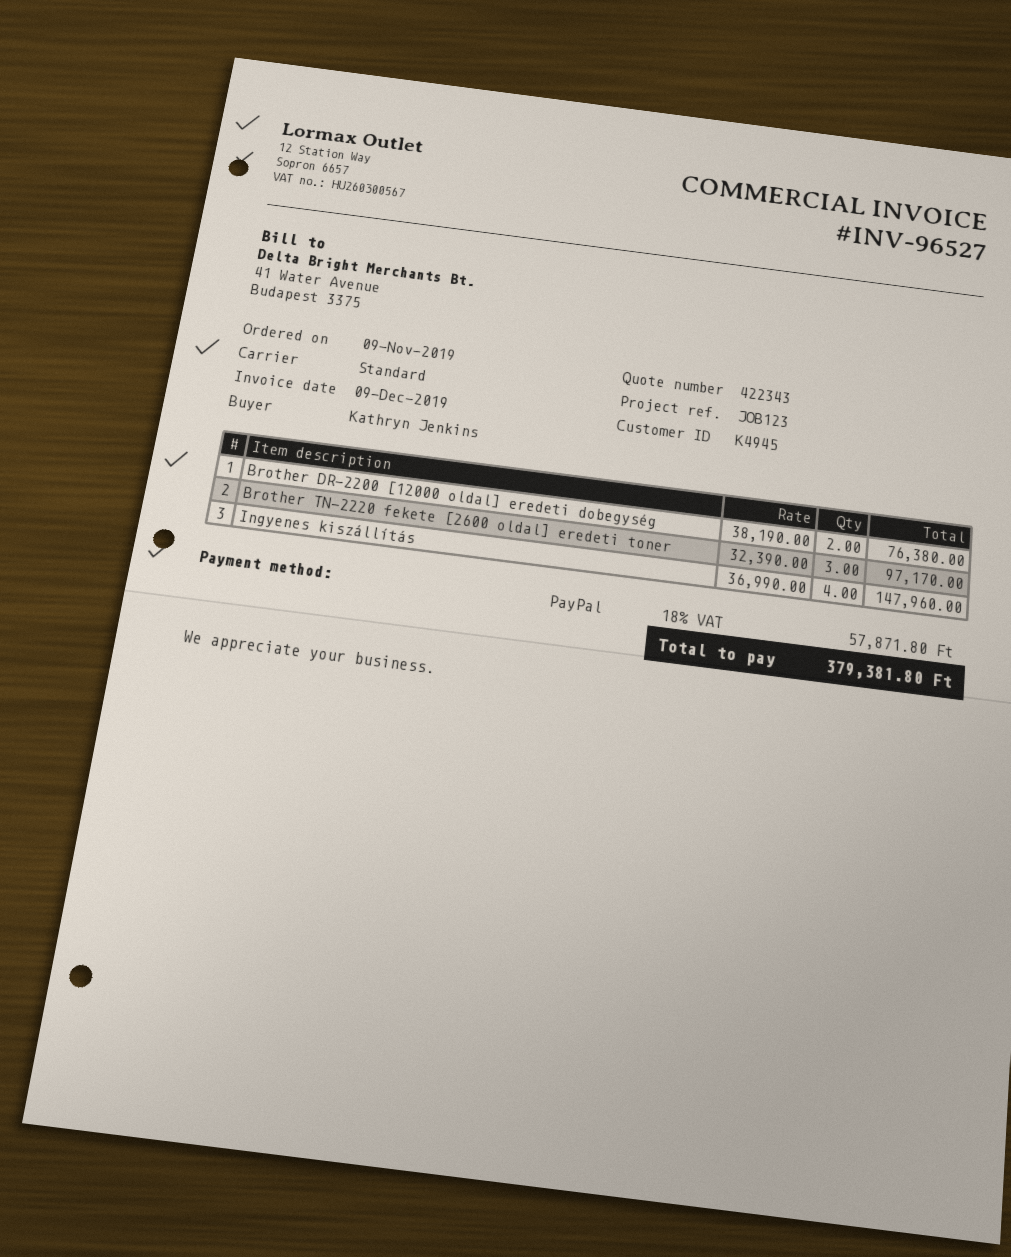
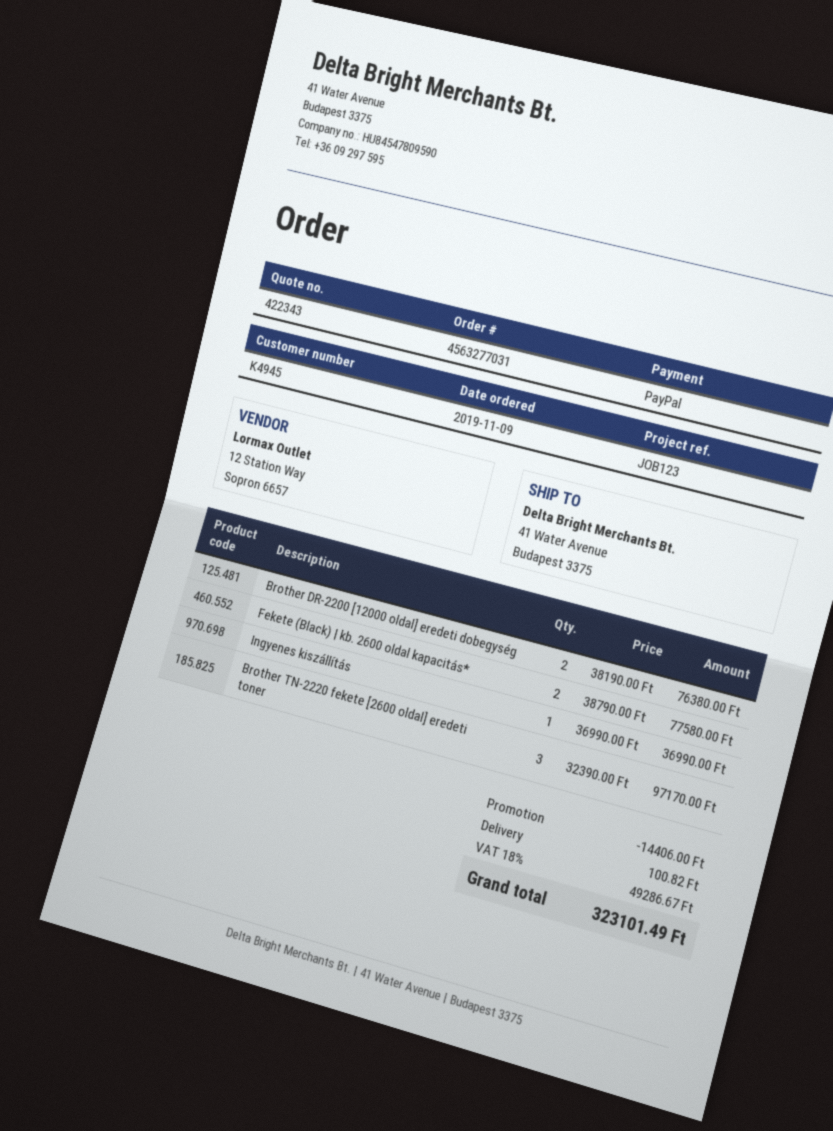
Ingyenes kiszállítás: 4 x 36990.00 = 147960.00 -> 1 x 36990.00 = 36990.00
Fekete (Black) | kb. 2600 oldal kapacitás*: none -> 2 x 38790.00 = 77580.00
discount: none -> 14406.00
shipping: none -> 100.82
tax: 18% = 57871.80 -> 18% = 49286.67
total: 379381.80 -> 323101.49

